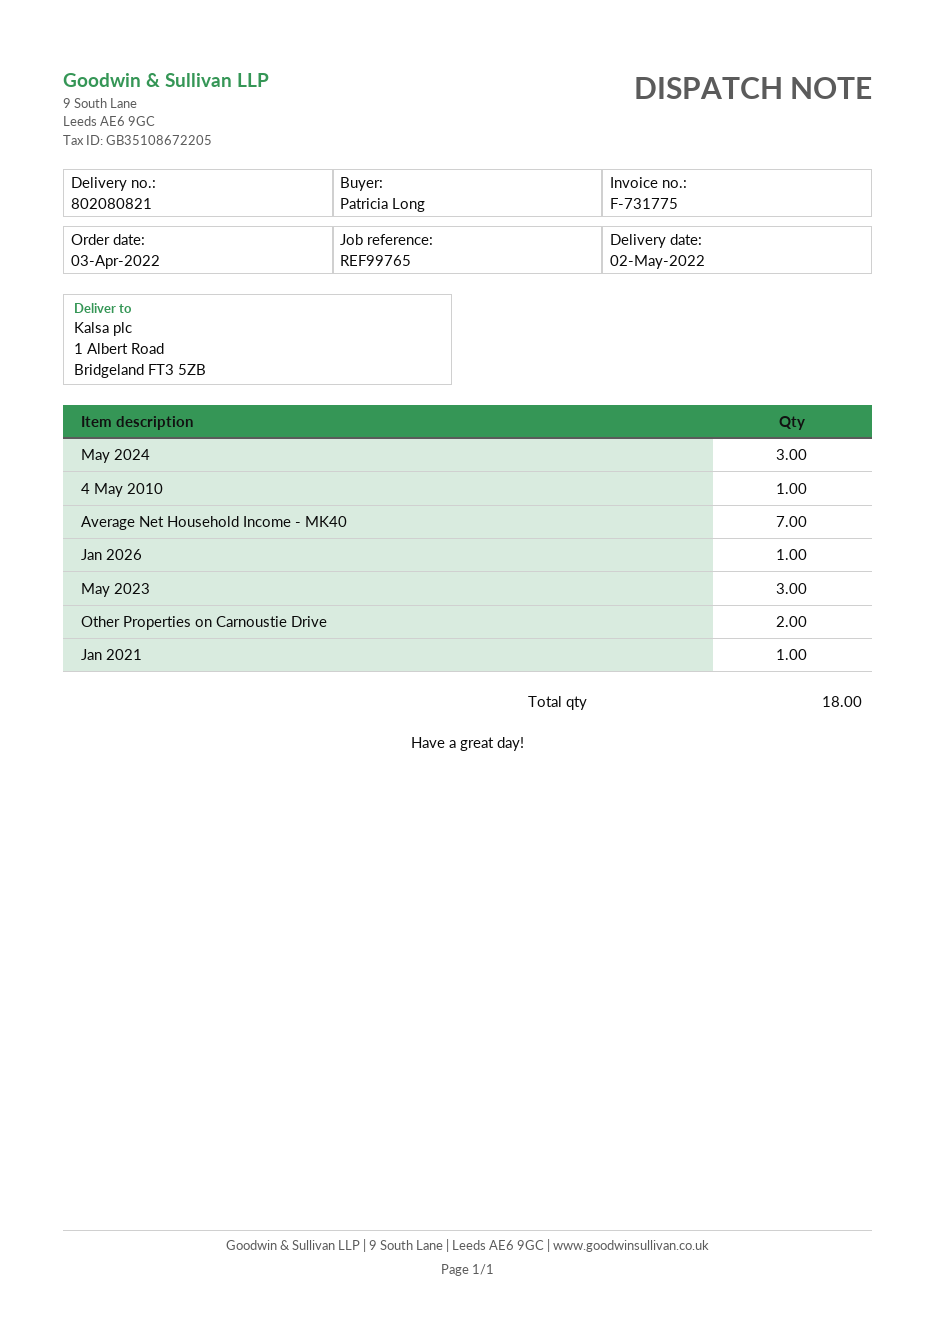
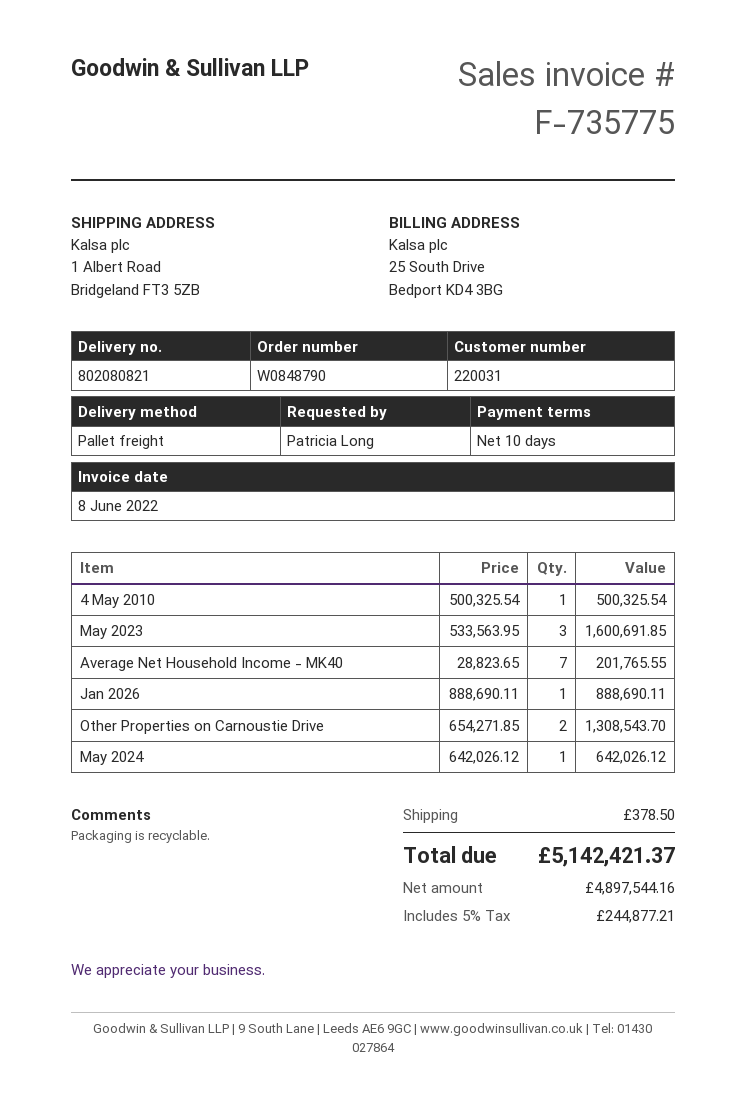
invoice number: F-731775 -> F-735775
May 2024: 3 -> 1
Jan 2021: 1 -> none

